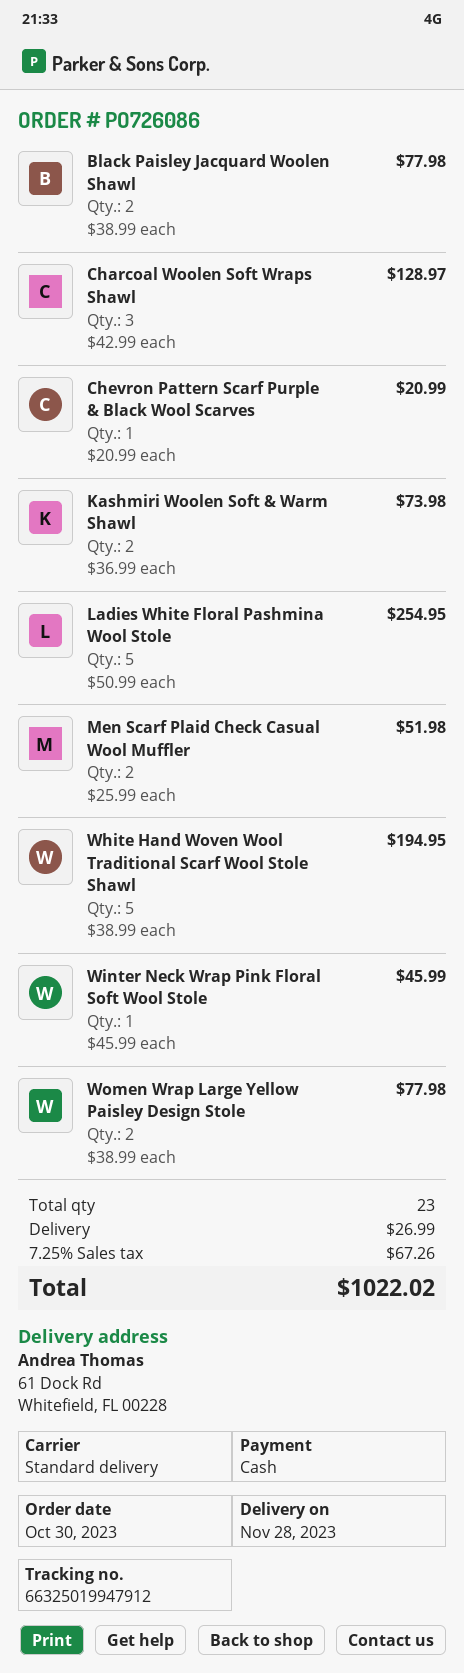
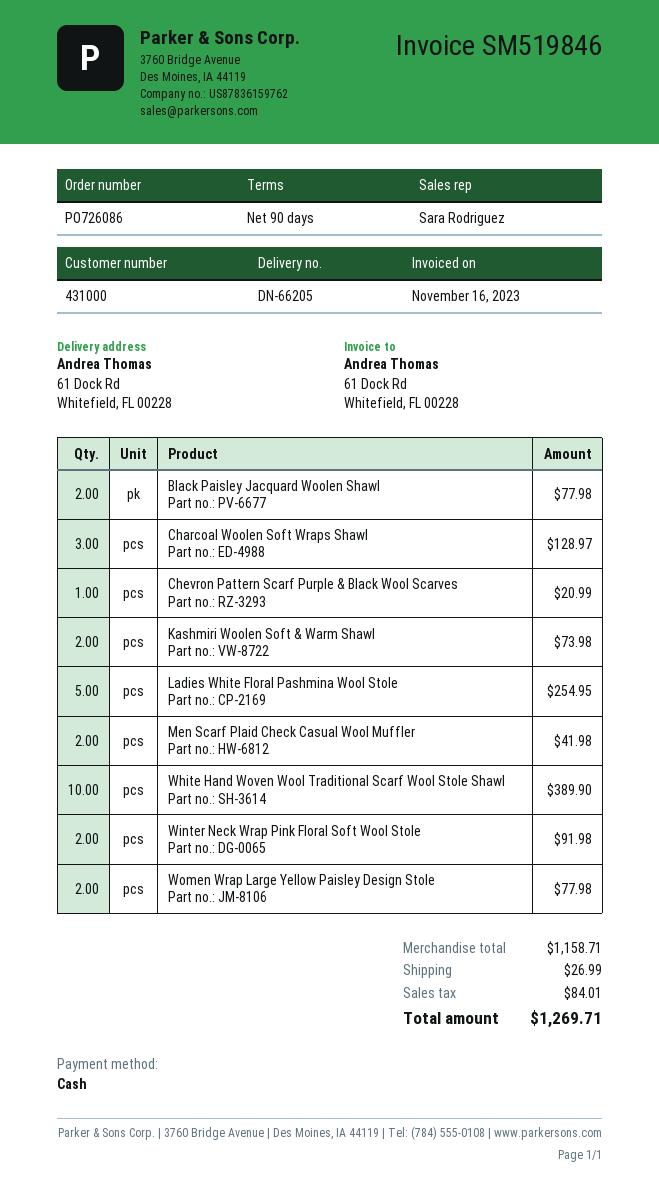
Men Scarf Plaid Check Casual Wool Muffler: 2 for 51.98 -> 2 for 41.98
White Hand Woven Wool Traditional Scarf Wool Stole Shawl: 5 for 194.95 -> 10 for 389.90
Winter Neck Wrap Pink Floral Soft Wool Stole: 1 for 45.99 -> 2 for 91.98
tax: 67.26 -> 84.01
total: 1022.02 -> 1269.71

